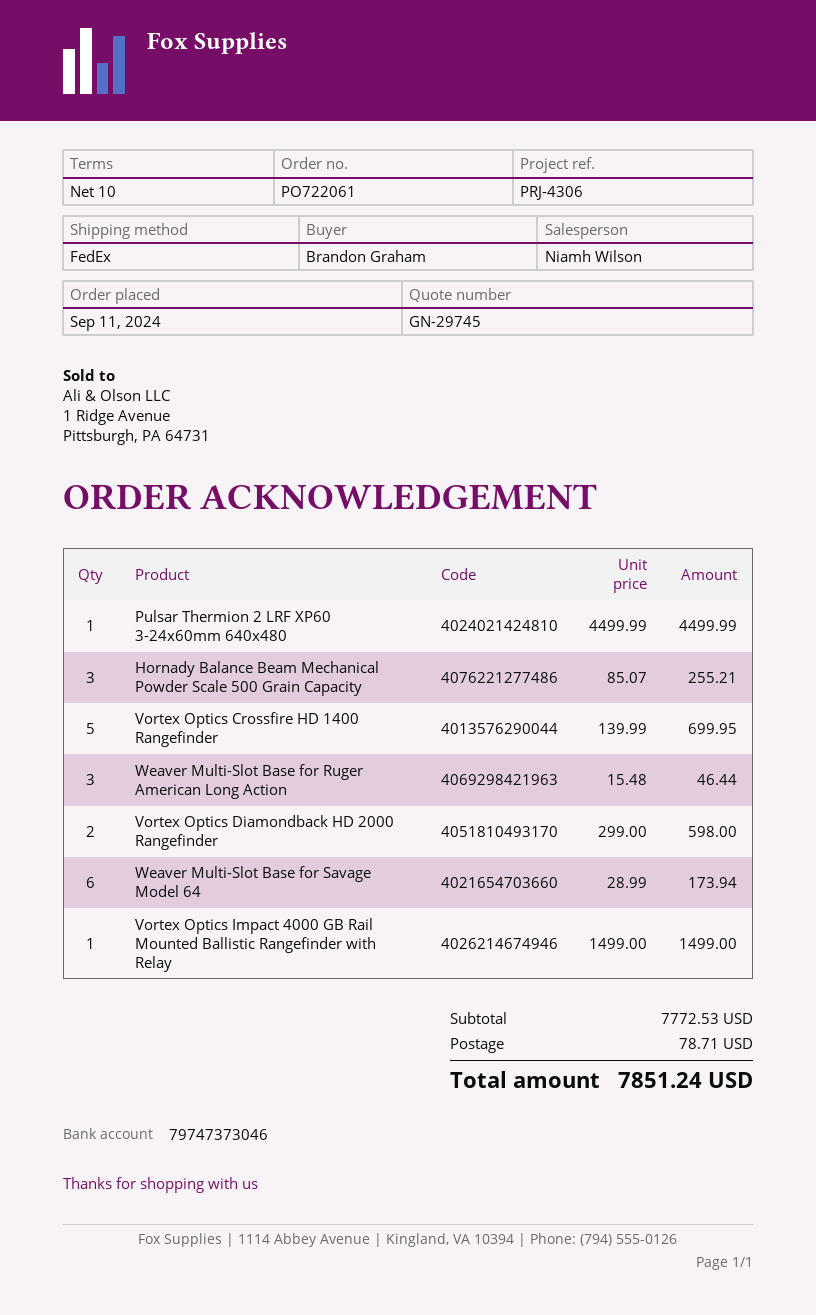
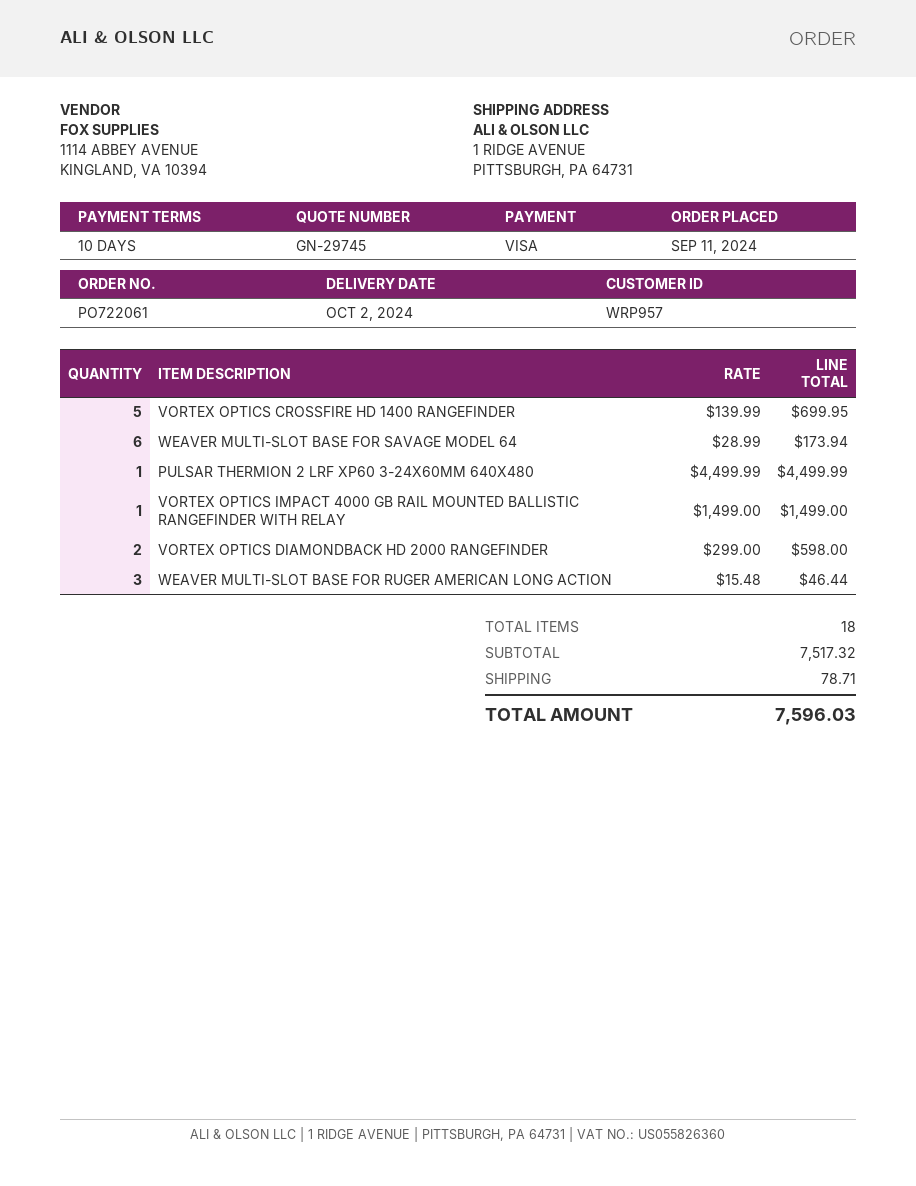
Hornady Balance Beam Mechanical Powder Scale 500 Grain Capacity: 3 x 85.07 = 255.21 -> none
subtotal: 7772.53 -> 7517.32
total: 7851.24 -> 7596.03

